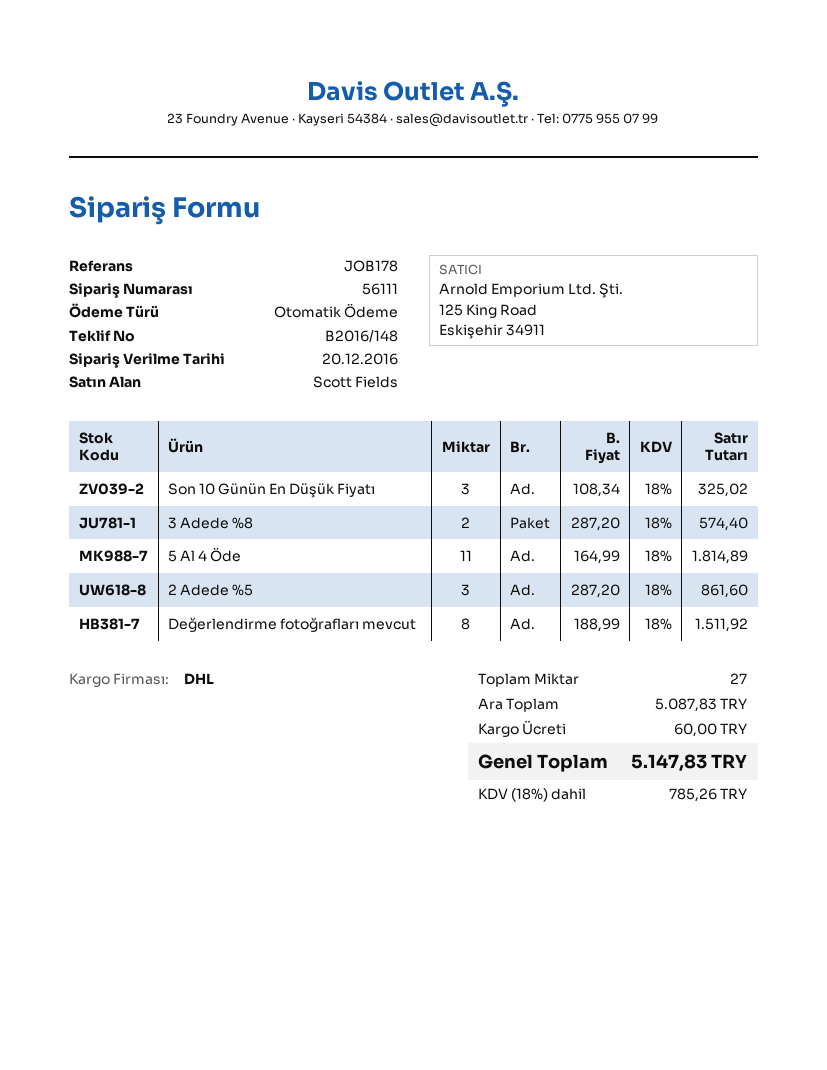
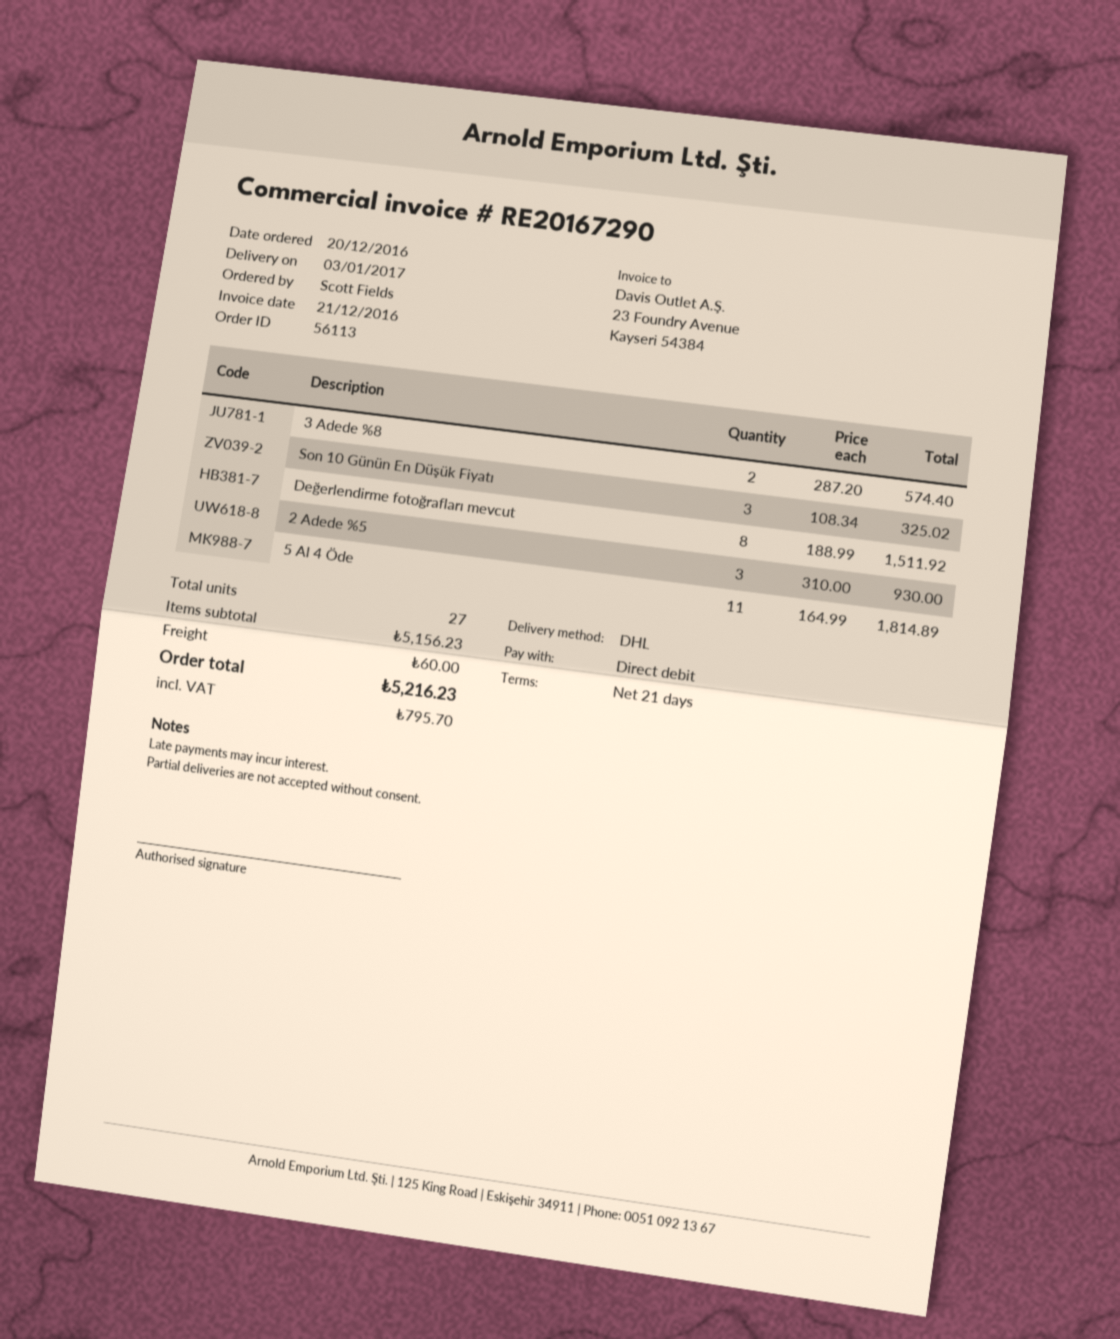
order number: 56111 -> 56113
2 Adede %5: 3 x 287.20 = 861.60 -> 3 x 310.00 = 930.00
subtotal: 5087.83 -> 5156.23
tax: 785.26 -> 795.70
total: 5147.83 -> 5216.23

